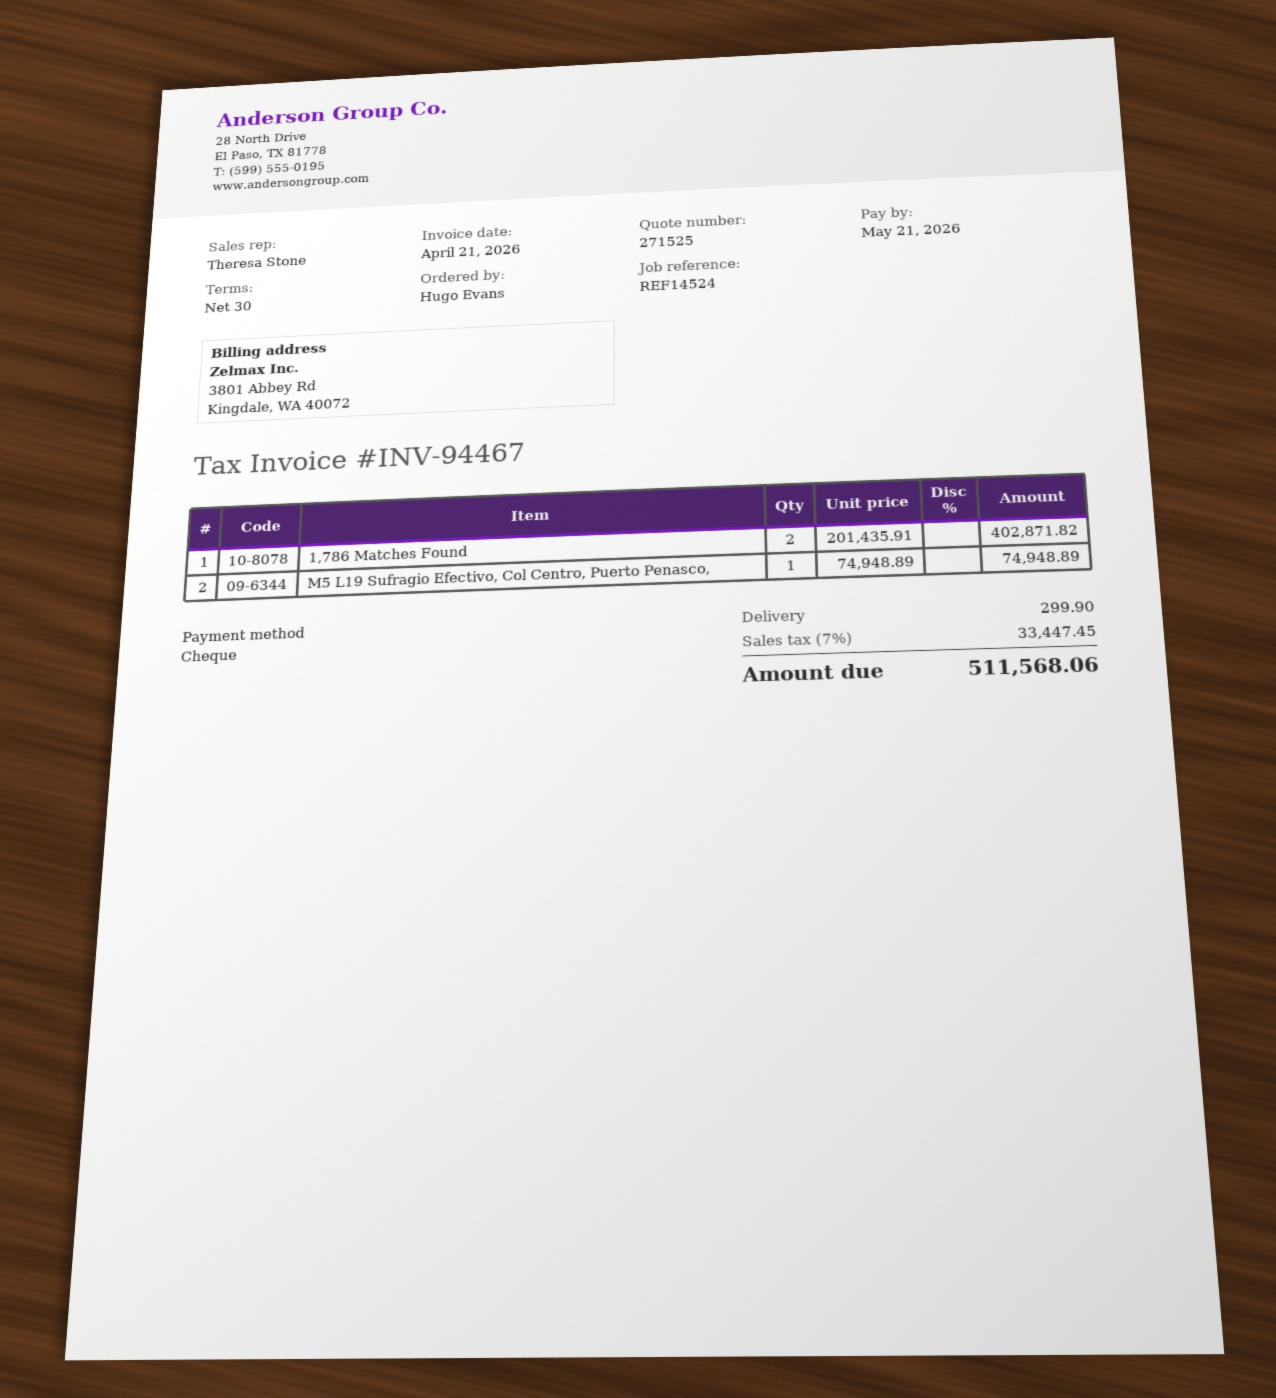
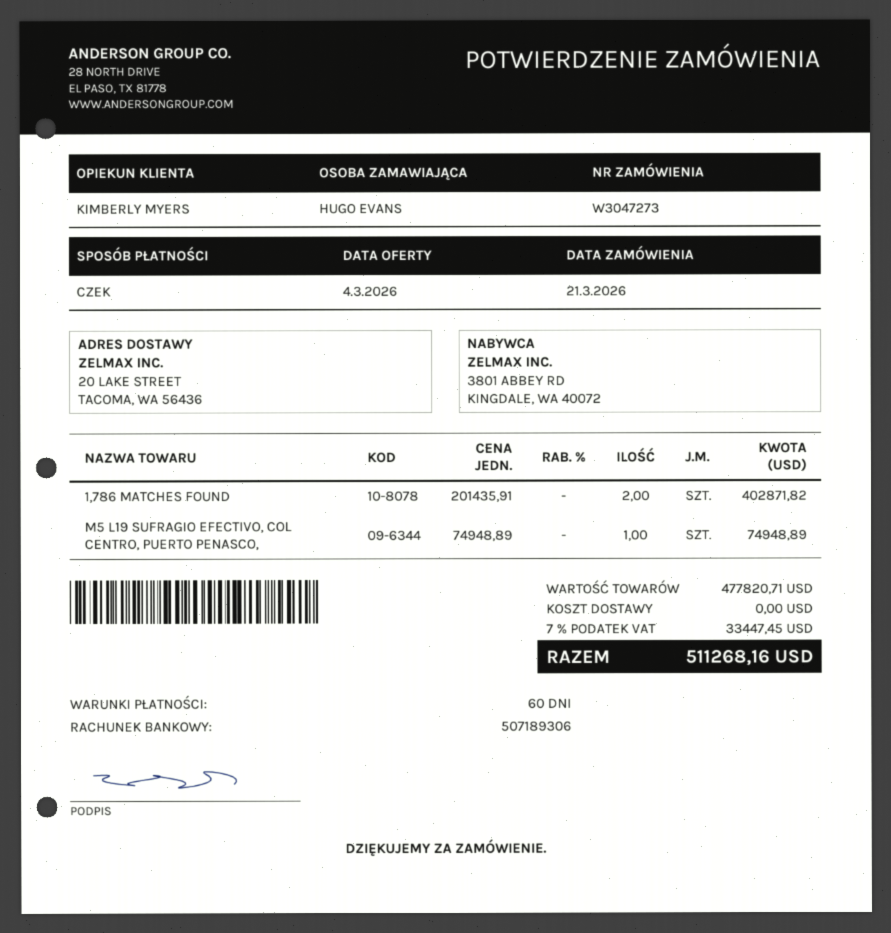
payment terms: 30 days -> 60 days
sales rep: Theresa Stone -> KIMBERLY MYERS
shipping: 299.90 -> 0.00
total: 511568.06 -> 511268.16

